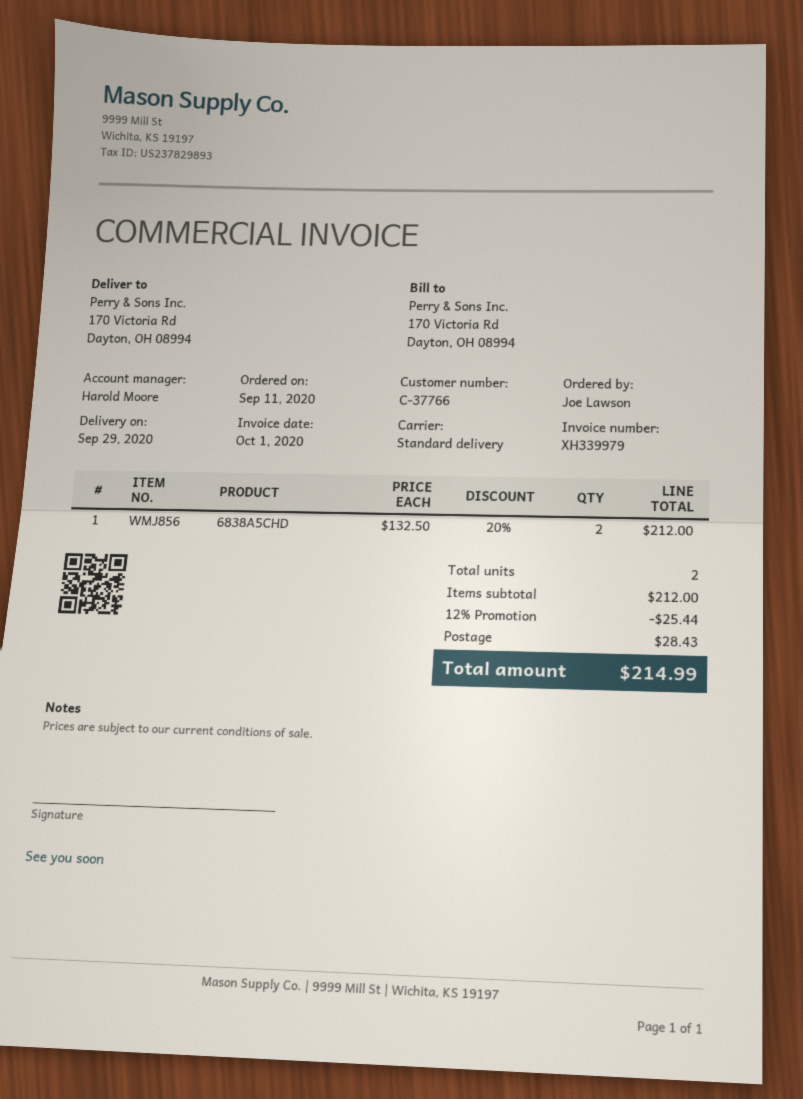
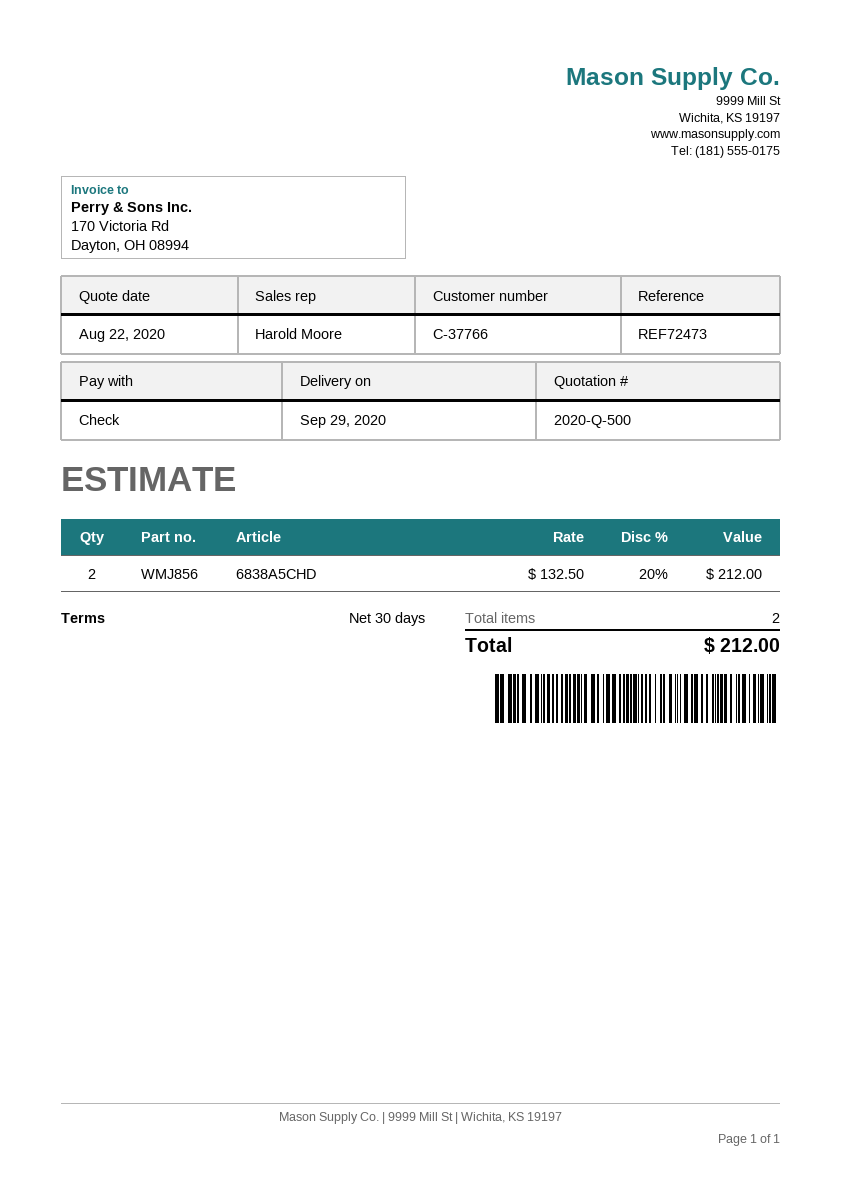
discount: 12% = 25.44 -> none
shipping: 28.43 -> none
total: 214.99 -> 212.00

